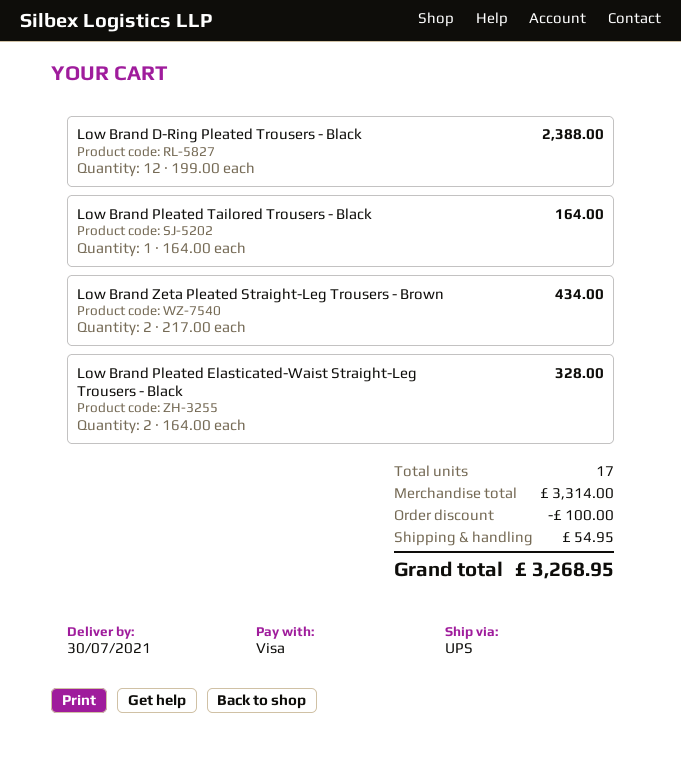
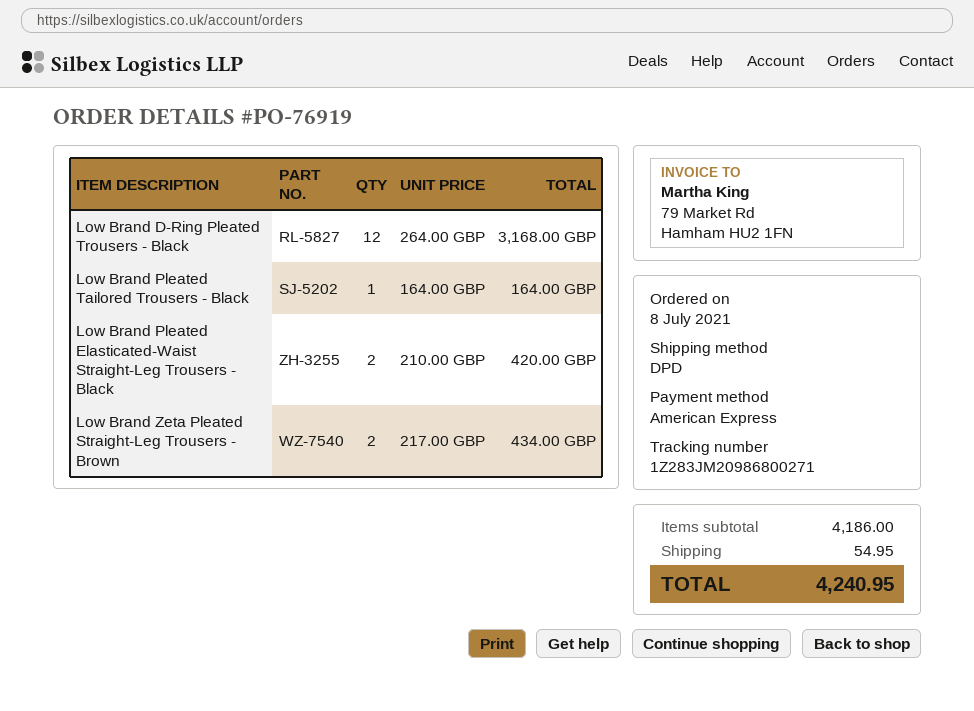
payment method: Visa -> American Express
shipping method: UPS -> DPD
Low Brand D-Ring Pleated Trousers - Black: 12 x 199.00 = 2388.00 -> 12 x 264.00 = 3168.00
Low Brand Pleated Elasticated-Waist Straight-Leg Trousers - Black: 2 x 164.00 = 328.00 -> 2 x 210.00 = 420.00
subtotal: 3314.00 -> 4186.00
discount: 100.00 -> none
total: 3268.95 -> 4240.95

